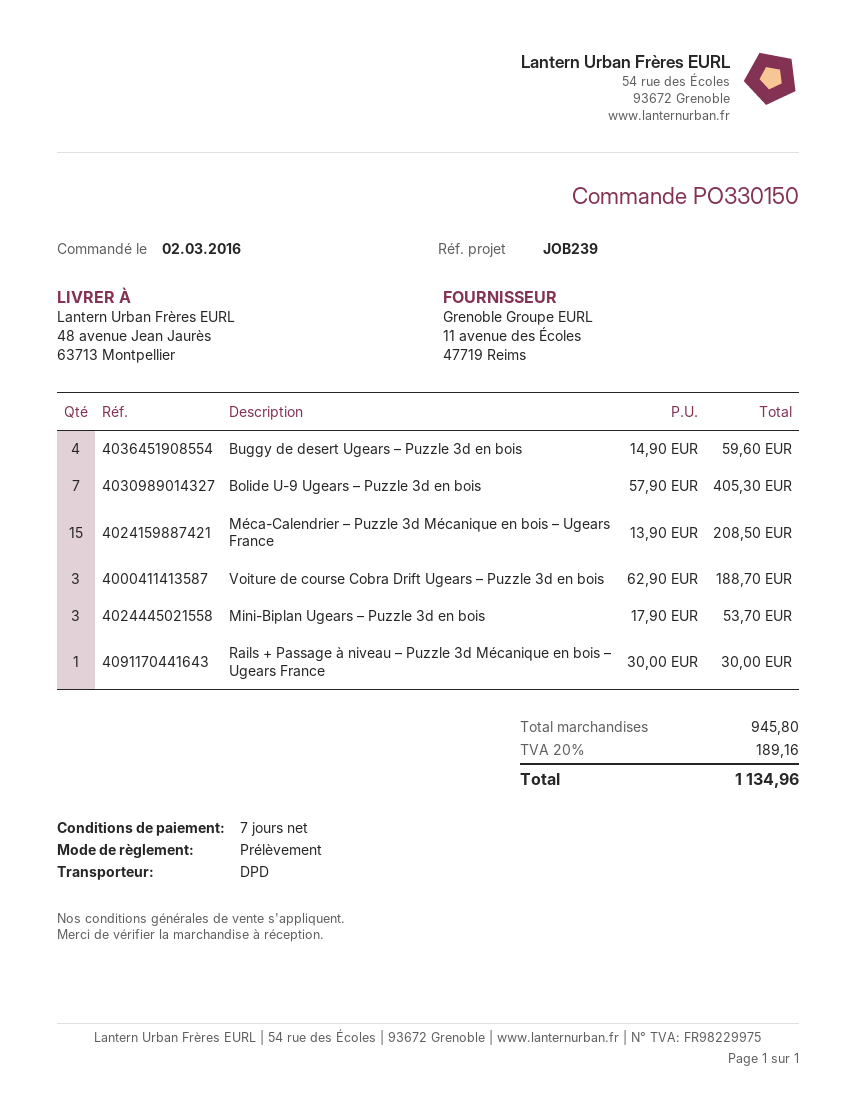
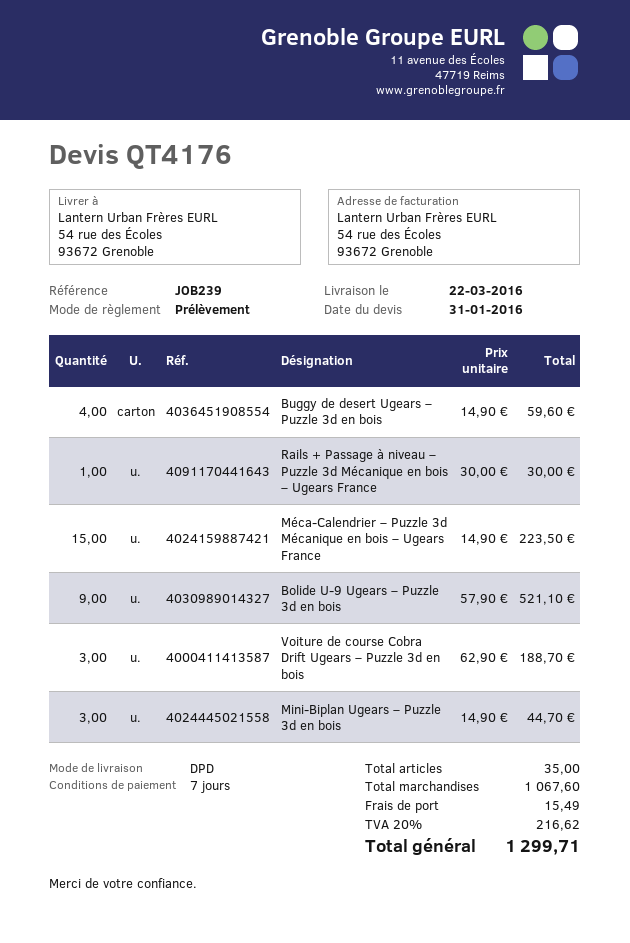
ship to: 48 avenue Jean Jaurès, 63713 Montpellier -> 54 rue des Écoles, 93672 Grenoble
Bolide U-9 Ugears – Puzzle 3d en bois: 7 x 57.90 = 405.30 -> 9 x 57.90 = 521.10
Méca-Calendrier – Puzzle 3d Mécanique en bois – Ugears France: 15 x 13.90 = 208.50 -> 15 x 14.90 = 223.50
Mini-Biplan Ugears – Puzzle 3d en bois: 3 x 17.90 = 53.70 -> 3 x 14.90 = 44.70
subtotal: 945.80 -> 1067.60
shipping: none -> 15.49
tax: 20% = 189.16 -> 20% = 216.62
total: 1134.96 -> 1299.71

